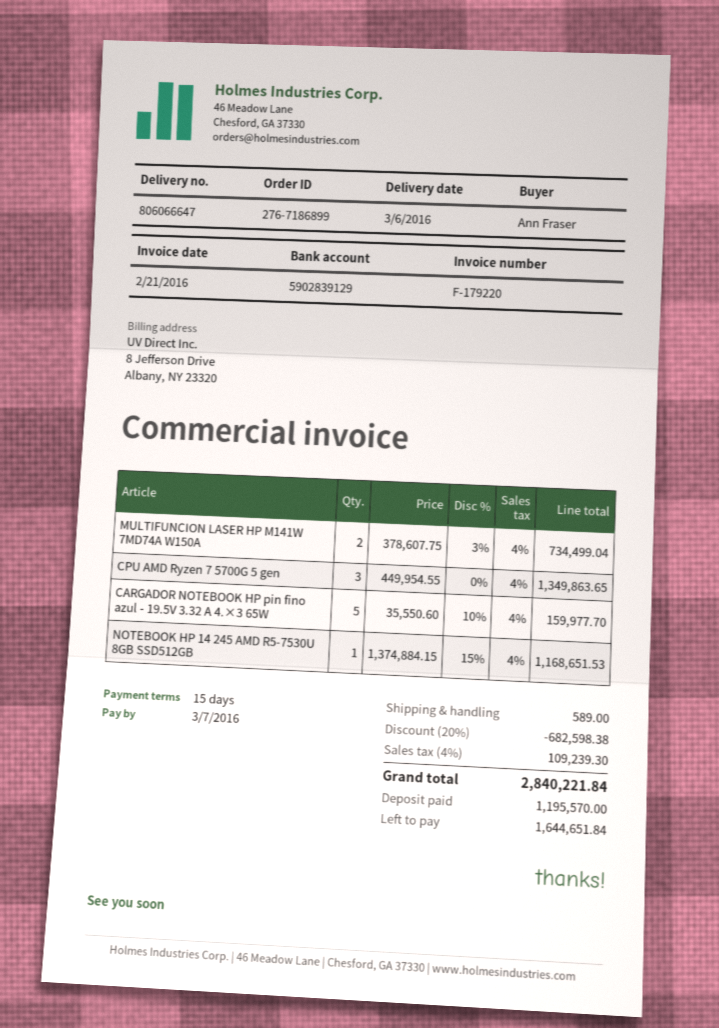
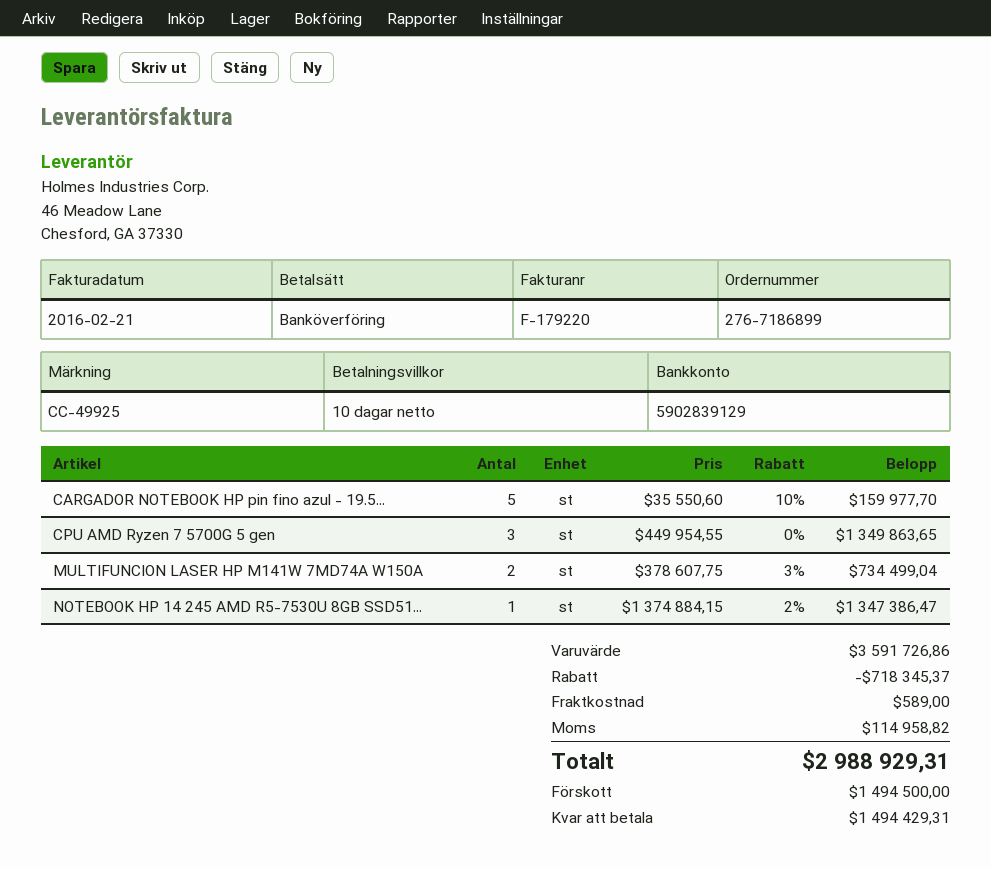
payment terms: 15 days -> 10 days
NOTEBOOK HP 14 245 AMD R5-7530U 8GB SSD512GB: 1 x 1374884.15 - 15% = 1168651.53 -> 1 x 1374884.15 - 2% = 1347386.47
discount: 682598.38 -> 718345.37
tax: 109239.30 -> 114958.82
total: 2840221.84 -> 2988929.31
deposit: 1195570.00 -> 1494500.00
balance: 1644651.84 -> 1494429.31

